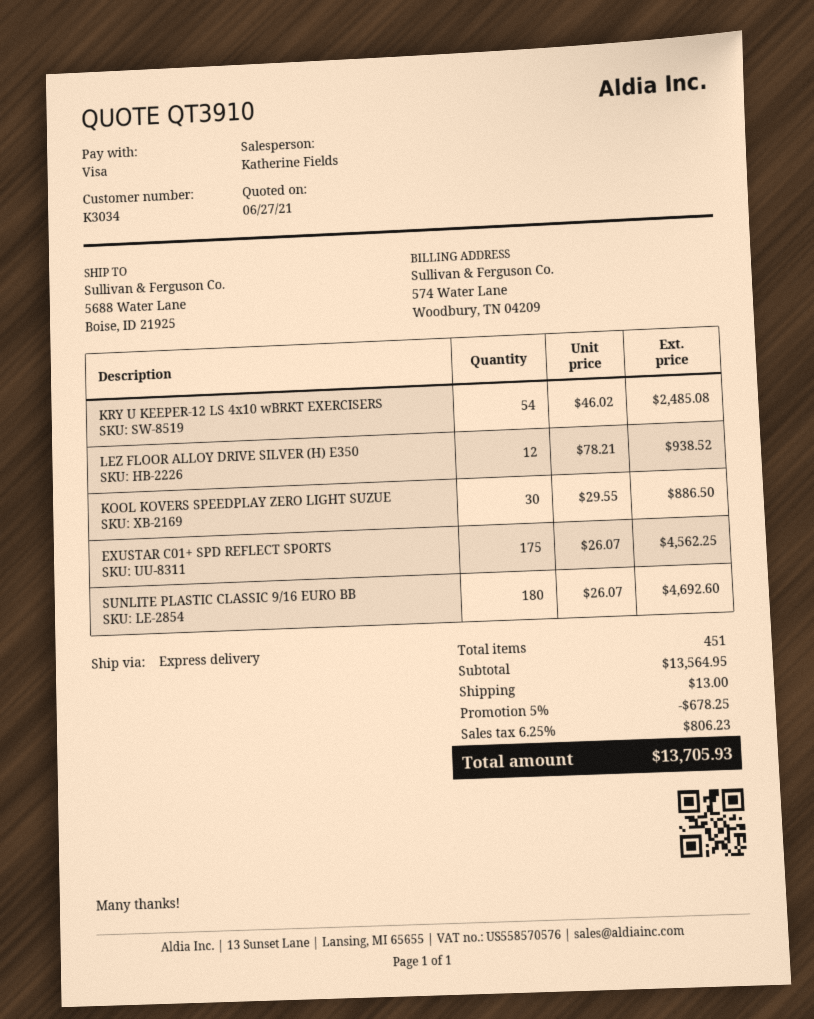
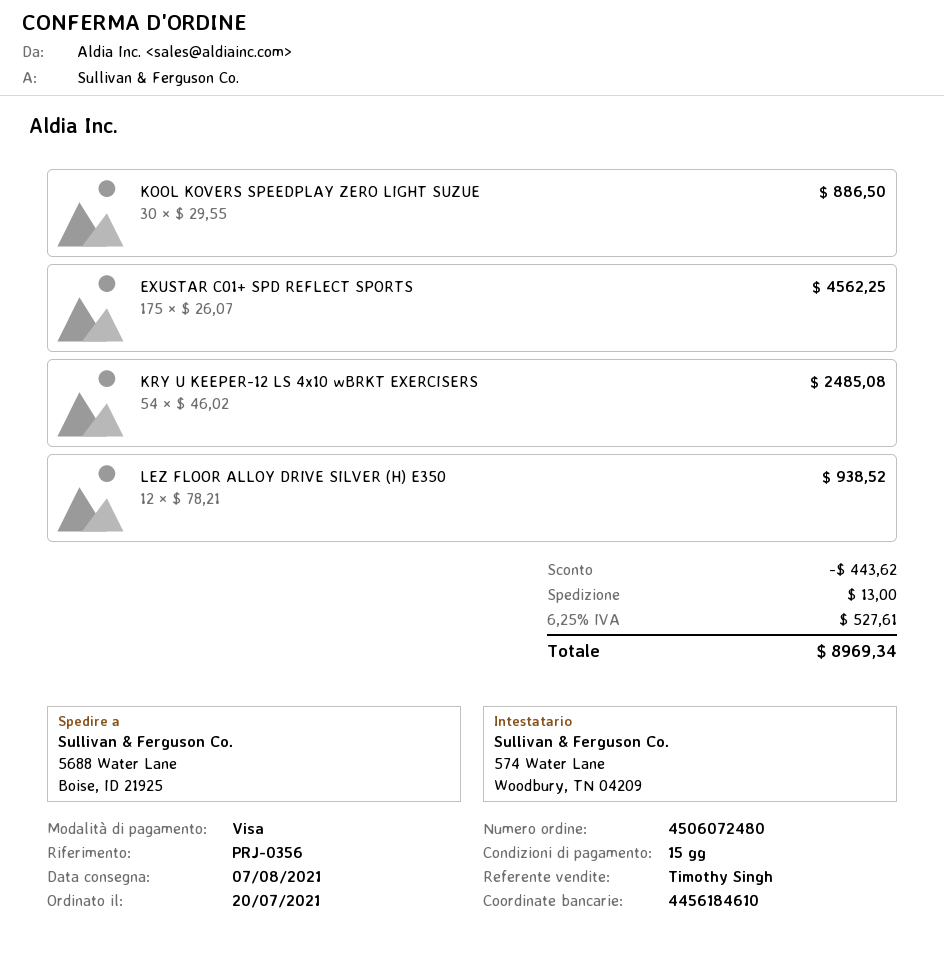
sales rep: Katherine Fields -> Timothy Singh
SUNLITE PLASTIC CLASSIC 9/16 EURO BB: 180 x 26.07 = 4692.60 -> none
discount: 678.25 -> 443.62
tax: 6.25% = 806.23 -> 6.25% = 527.61
total: 13705.93 -> 8969.34

